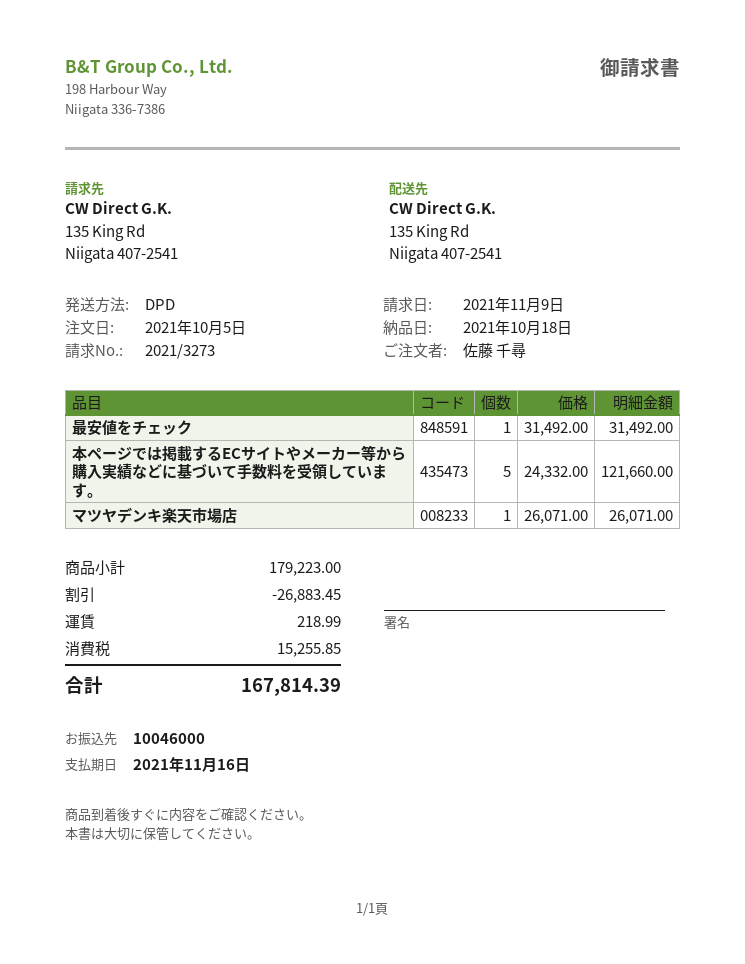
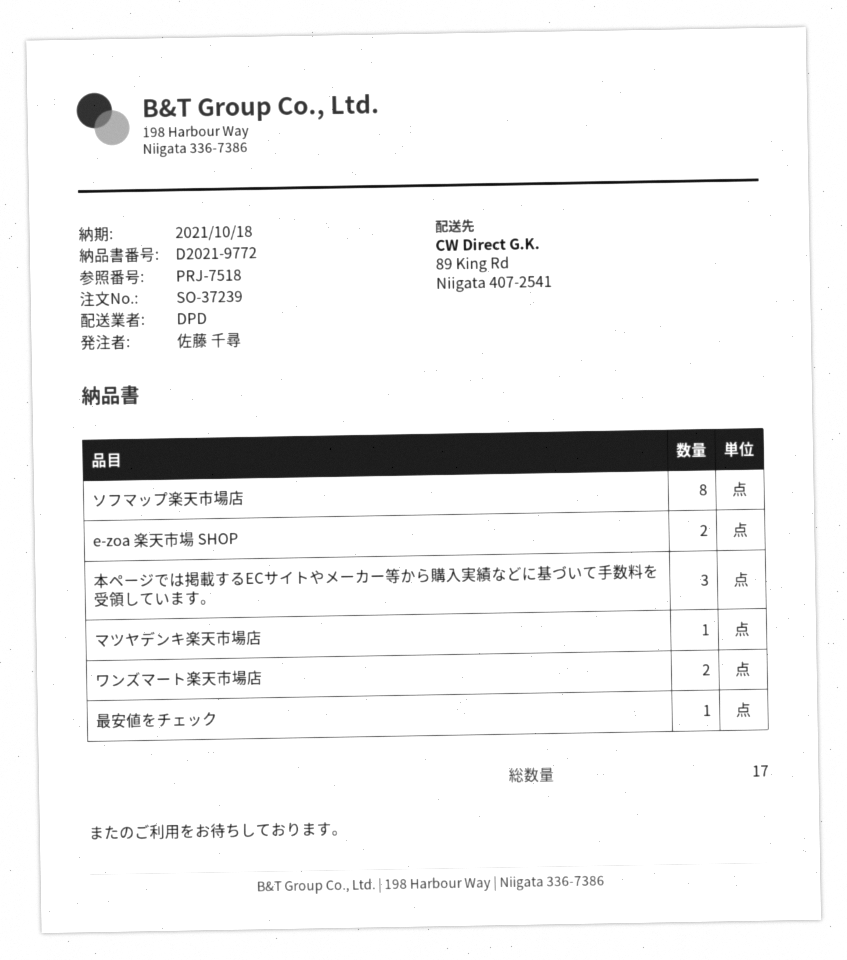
ship to: 135 King Rd, Niigata 407-2541 -> 89 King Rd, Niigata 407-2541
本ページでは掲載するECサイトやメーカー等から購入実績などに基づいて手数料を受領しています。: 5 -> 3
ソフマップ楽天市場店: none -> 8
e-zoa 楽天市場 SHOP: none -> 2
ワンズマート楽天市場店: none -> 2

